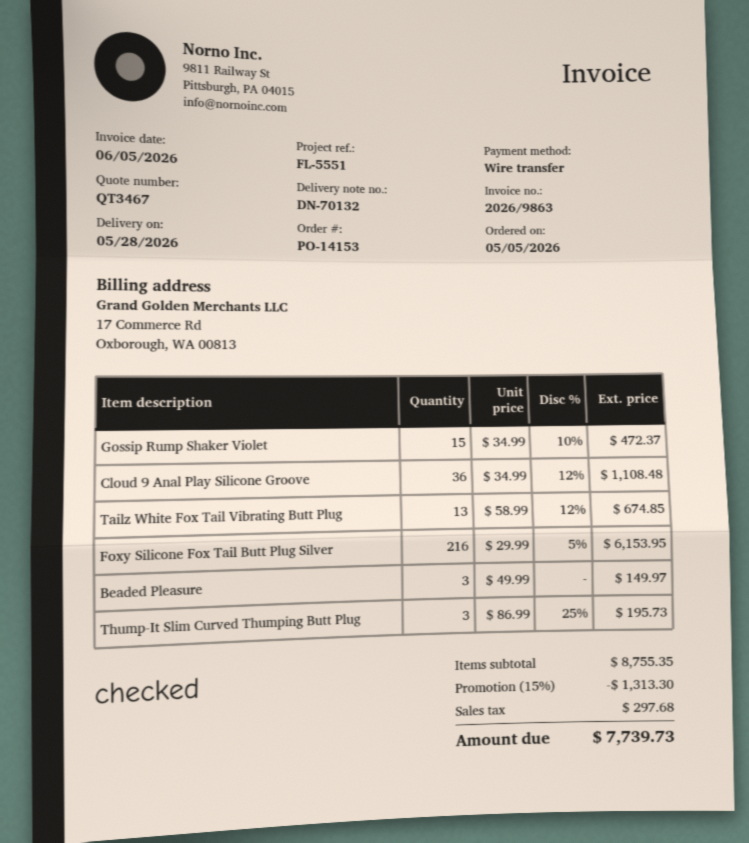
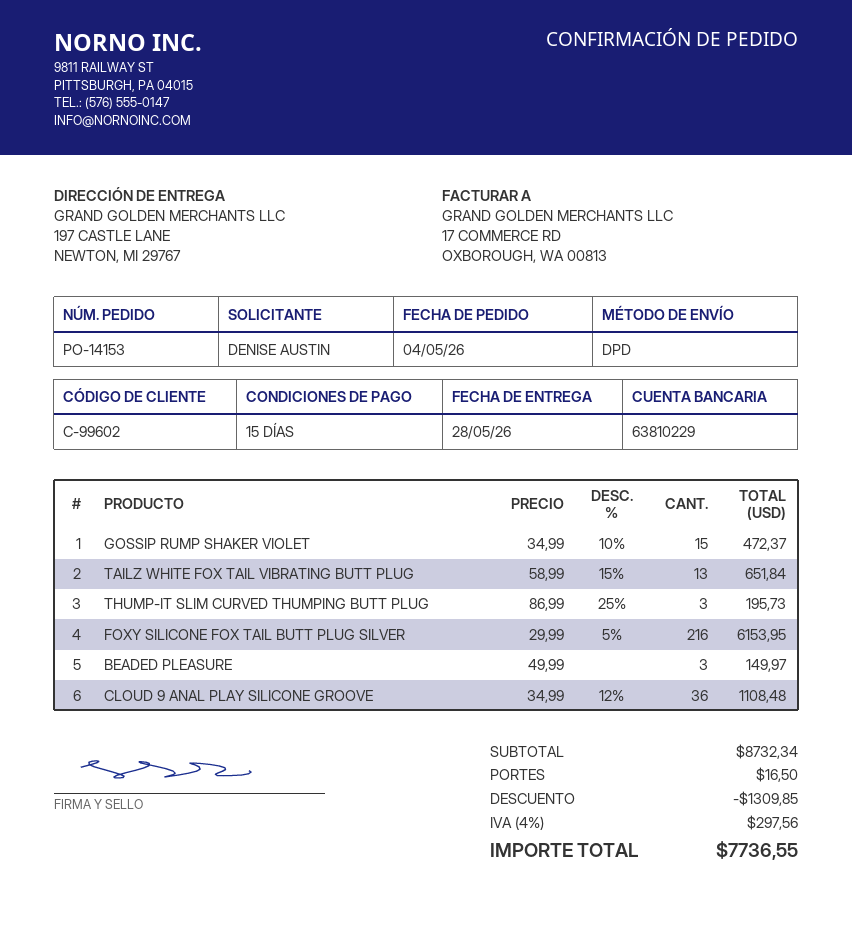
order date: 2026-05-05 -> 2026-05-04
Tailz White Fox Tail Vibrating Butt Plug: 13 x 58.99 - 12% = 674.85 -> 13 x 58.99 - 15% = 651.84
subtotal: 8755.35 -> 8732.34
discount: 1313.30 -> 1309.85
shipping: none -> 16.50
tax: 297.68 -> 297.56
total: 7739.73 -> 7736.55

